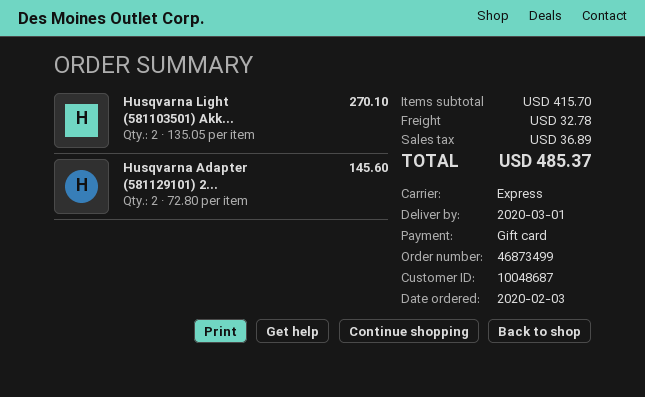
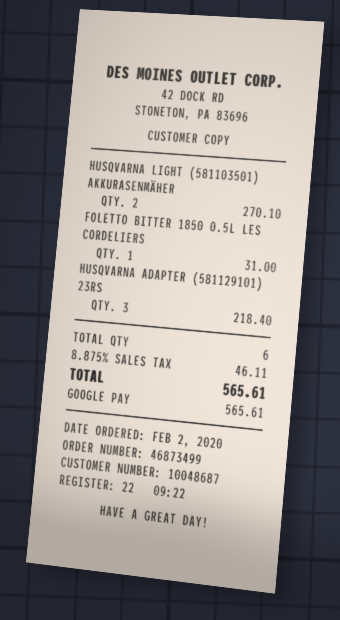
order date: 2020-02-03 -> 2020-02-02
payment method: gift card -> Google Pay
Husqvarna Adapter (581129101) 2...: 2 for 145.60 -> 3 for 218.40
FOLETTO BITTER 1850 0.5L LES CORDELIERS: none -> 1 for 31.00
shipping: 32.78 -> none
tax: 36.89 -> 46.11
total: 485.37 -> 565.61

